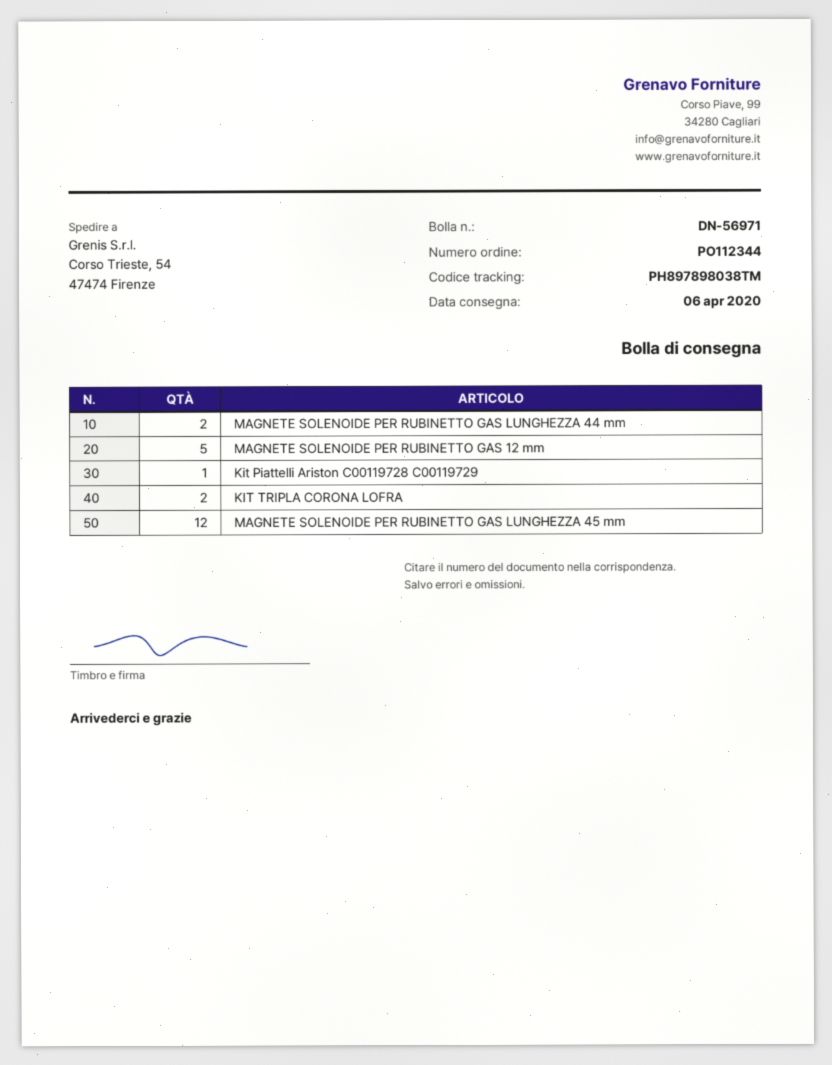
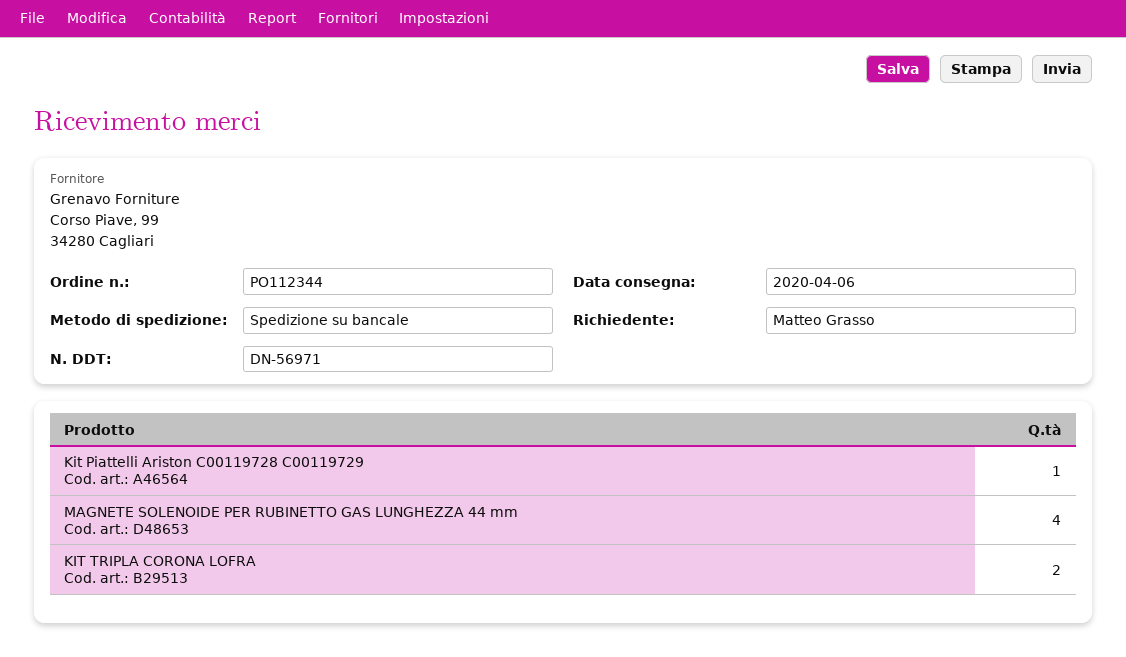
MAGNETE SOLENOIDE PER RUBINETTO GAS LUNGHEZZA 44 mm: 2 -> 4
MAGNETE SOLENOIDE PER RUBINETTO GAS 12 mm: 5 -> none
MAGNETE SOLENOIDE PER RUBINETTO GAS LUNGHEZZA 45 mm: 12 -> none

